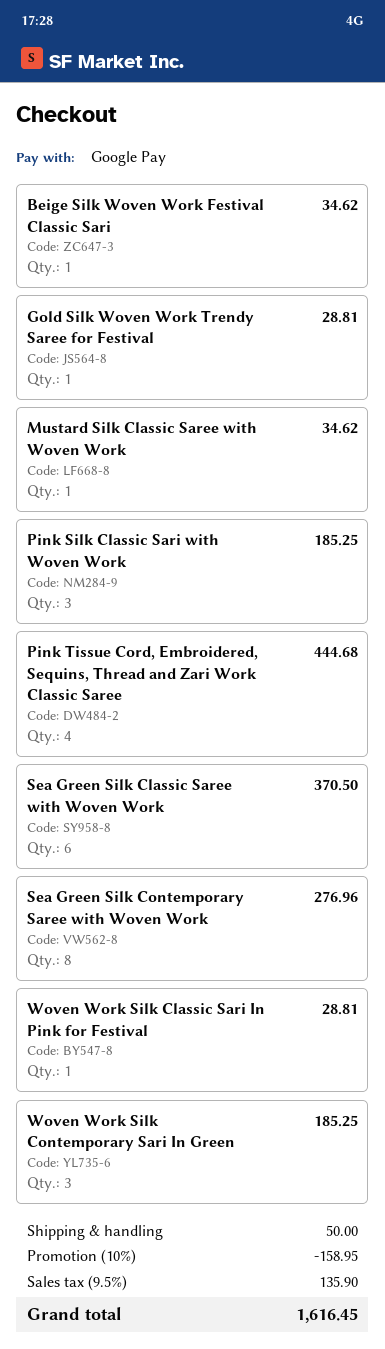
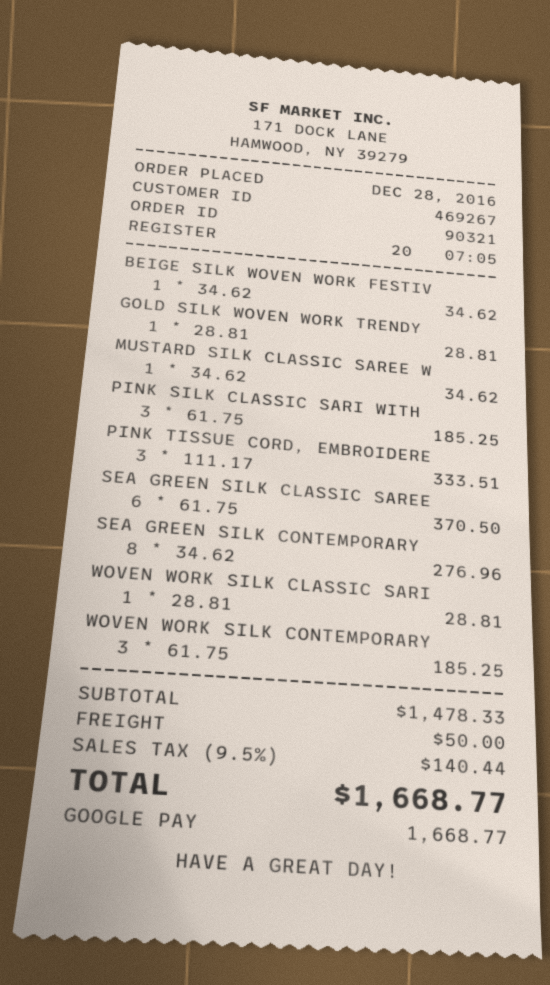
Pink Tissue Cord, Embroidered, Sequins, Thread and Zari Work Classic Saree: 4 for 444.68 -> 3 for 333.51
discount: 10% = 158.95 -> none
tax: 9.5% = 135.90 -> 9.5% = 140.44
total: 1616.45 -> 1668.77

